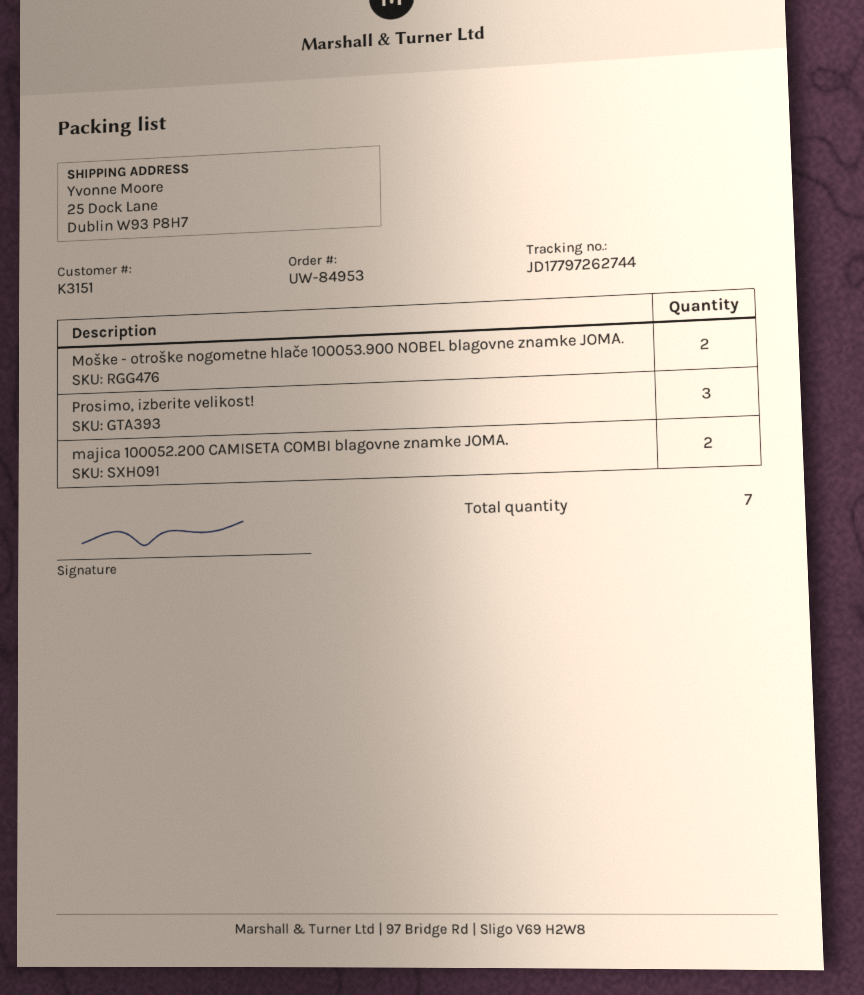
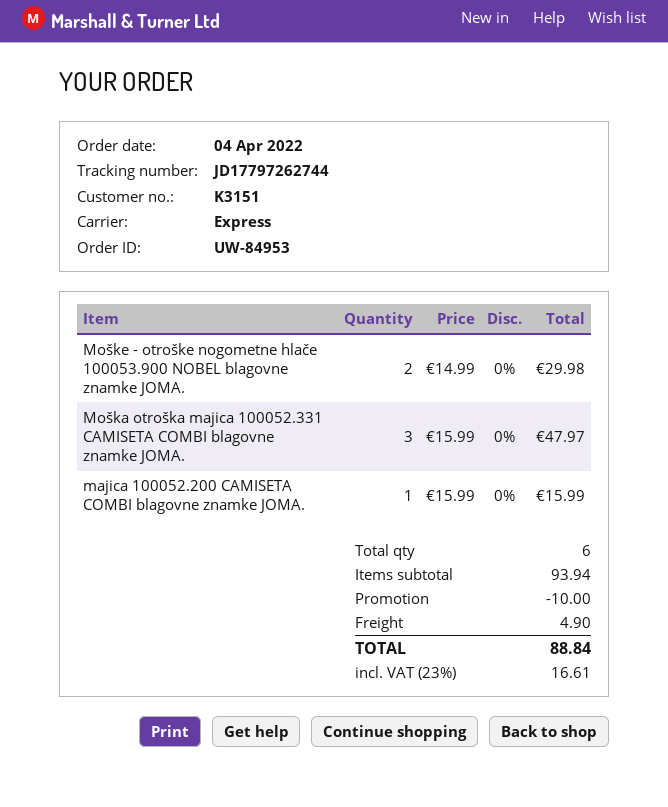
Prosimo, izberite velikost!: 3 -> none
majica 100052.200 CAMISETA COMBI blagovne znamke JOMA.: 2 -> 1
Moška otroška majica 100052.331 CAMISETA COMBI blagovne znamke JOMA.: none -> 3
total quantity: 7 -> 6

